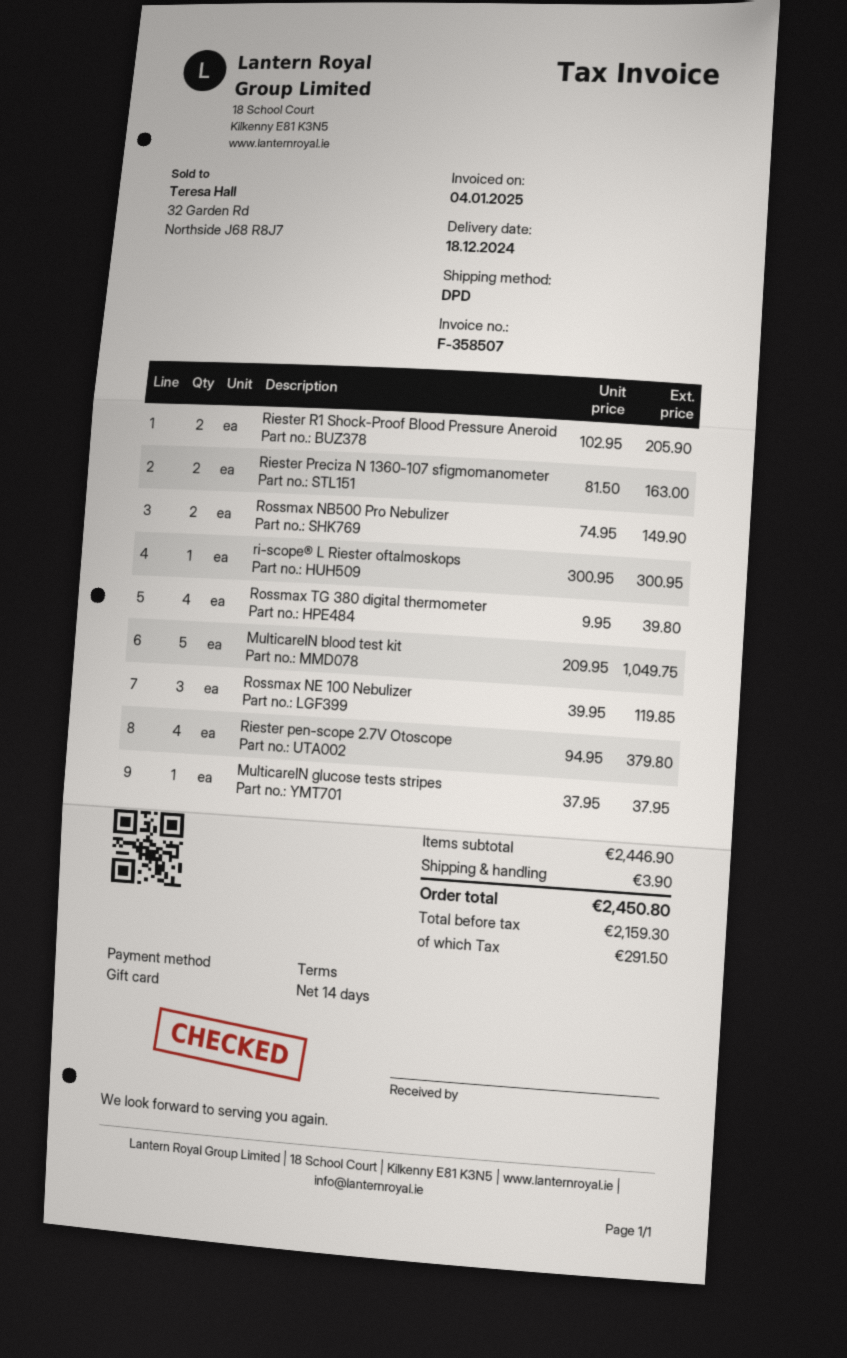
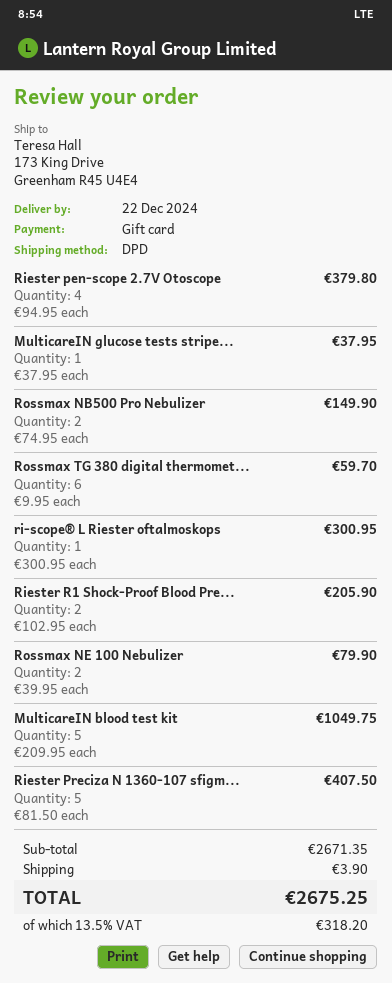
delivery date: 2024-12-18 -> 2024-12-22
Riester Preciza N 1360-107 sfigmomanometer: 2 x 81.50 = 163.00 -> 5 x 81.50 = 407.50
Rossmax TG 380 digital thermometer: 4 x 9.95 = 39.80 -> 6 x 9.95 = 59.70
Rossmax NE 100 Nebulizer: 3 x 39.95 = 119.85 -> 2 x 39.95 = 79.90
subtotal: 2446.90 -> 2671.35
tax: 291.50 -> 318.20
total: 2450.80 -> 2675.25

